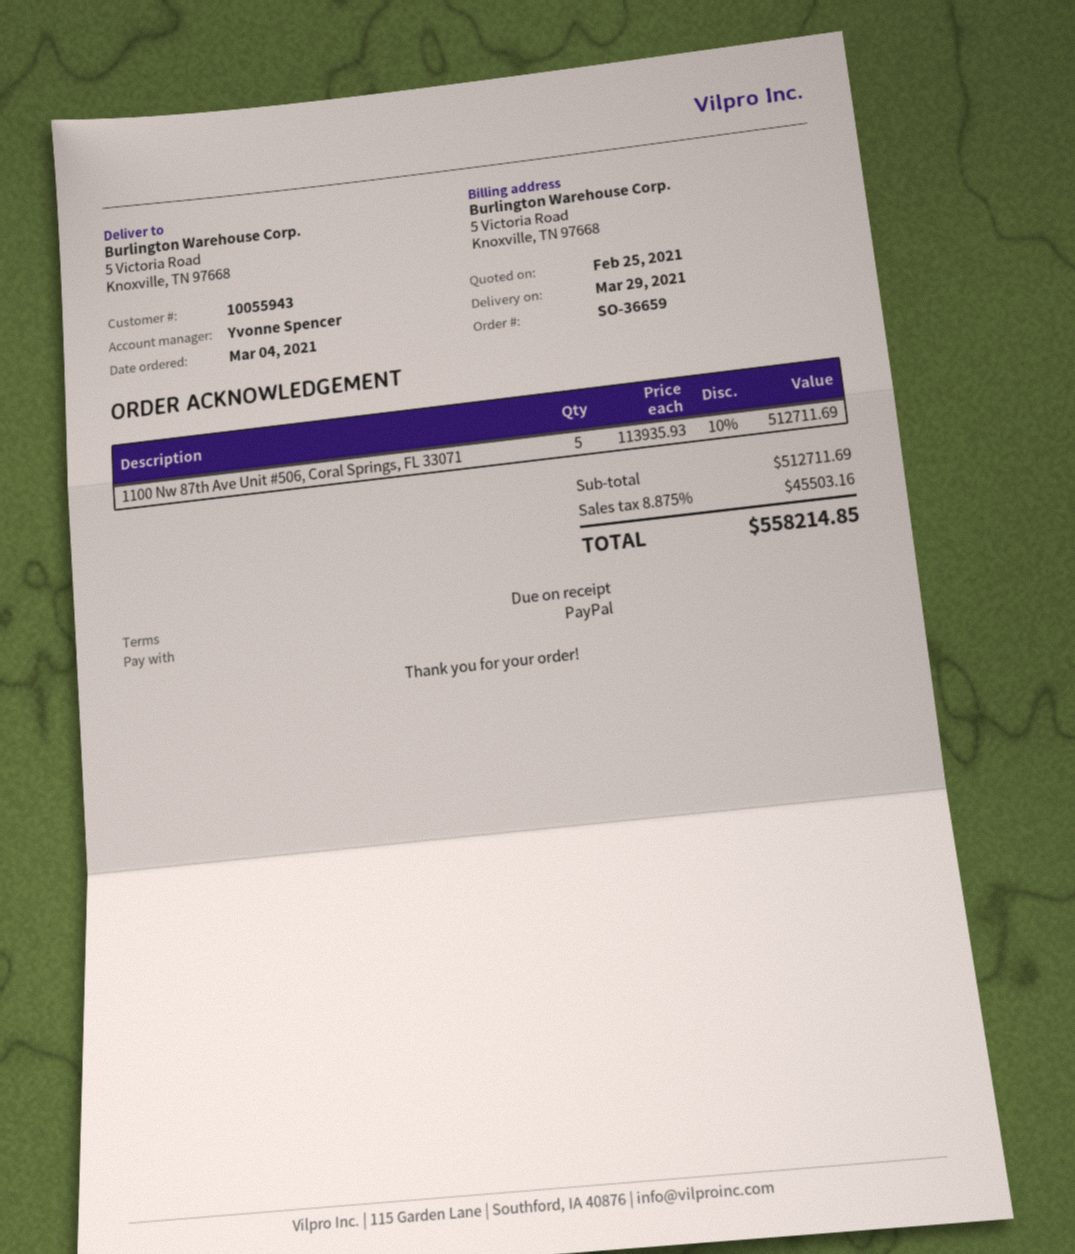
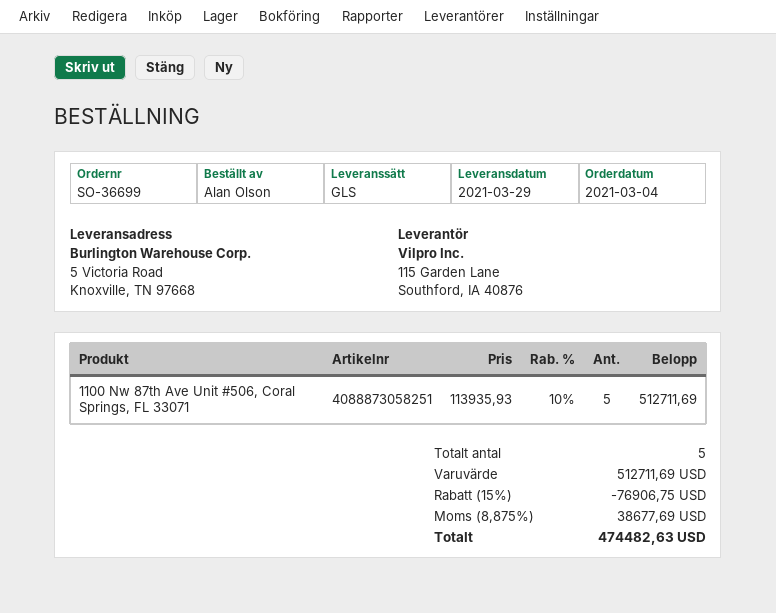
order number: SO-36659 -> SO-36699
discount: none -> 15% = 76906.75
tax: 8.875% = 45503.16 -> 8.875% = 38677.69
total: 558214.85 -> 474482.63

